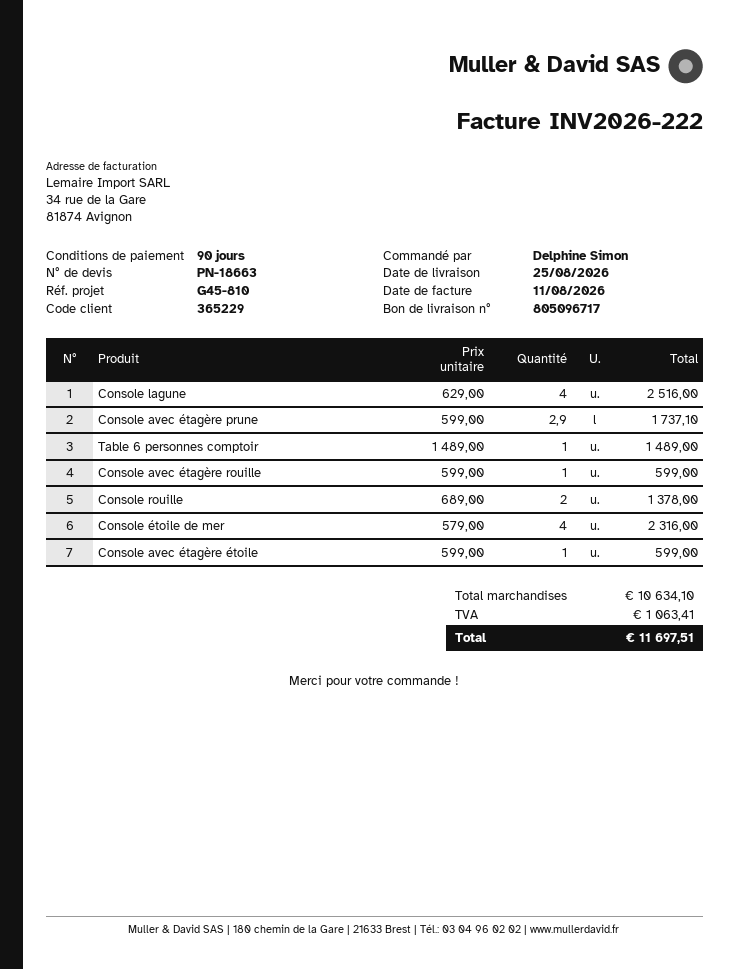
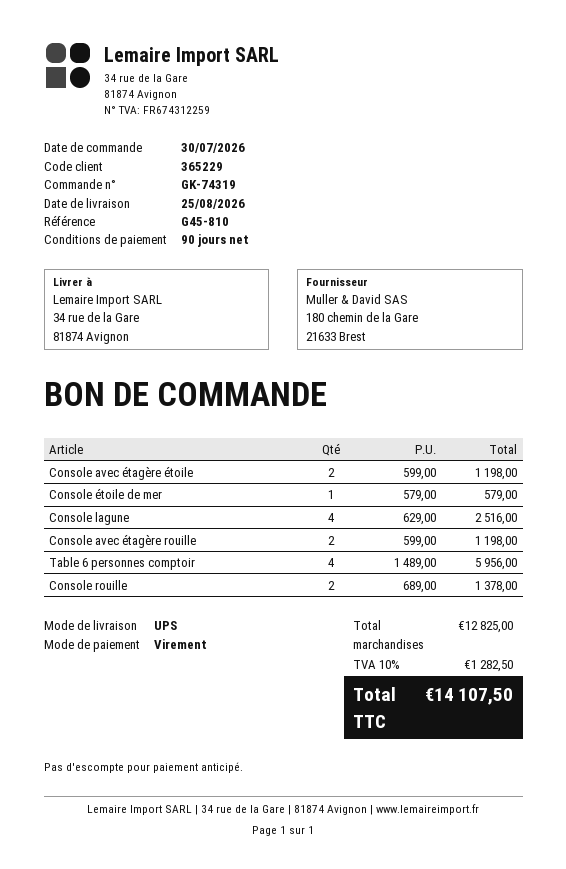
Console avec étagère prune: 2.9 x 599.00 = 1737.10 -> none
Table 6 personnes comptoir: 1 x 1489.00 = 1489.00 -> 4 x 1489.00 = 5956.00
Console avec étagère rouille: 1 x 599.00 = 599.00 -> 2 x 599.00 = 1198.00
Console étoile de mer: 4 x 579.00 = 2316.00 -> 1 x 579.00 = 579.00
Console avec étagère étoile: 1 x 599.00 = 599.00 -> 2 x 599.00 = 1198.00
subtotal: 10634.10 -> 12825.00
tax: 1063.41 -> 1282.50
total: 11697.51 -> 14107.50

